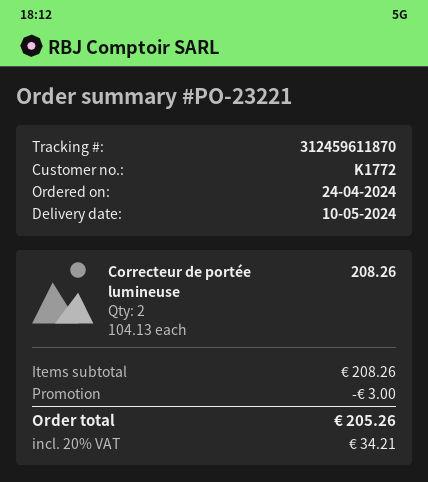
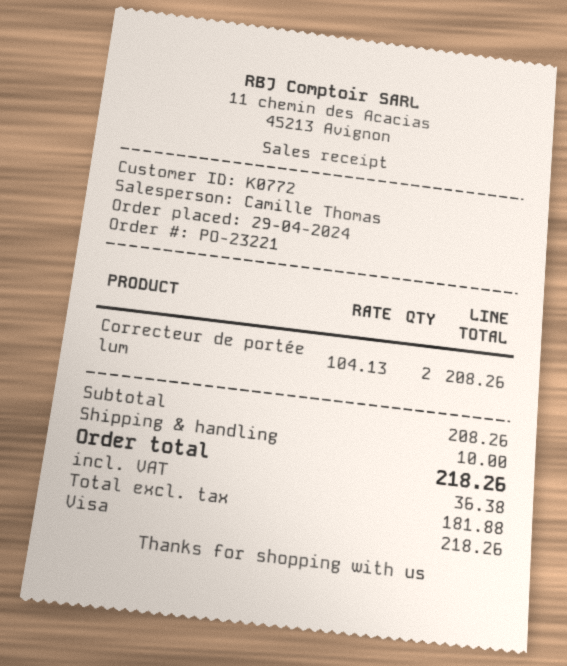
order date: 2024-04-24 -> 2024-04-29
customer number: K1772 -> K0772
discount: 3.00 -> none
shipping: none -> 10.00
tax: 34.21 -> 36.38
total: 205.26 -> 218.26

